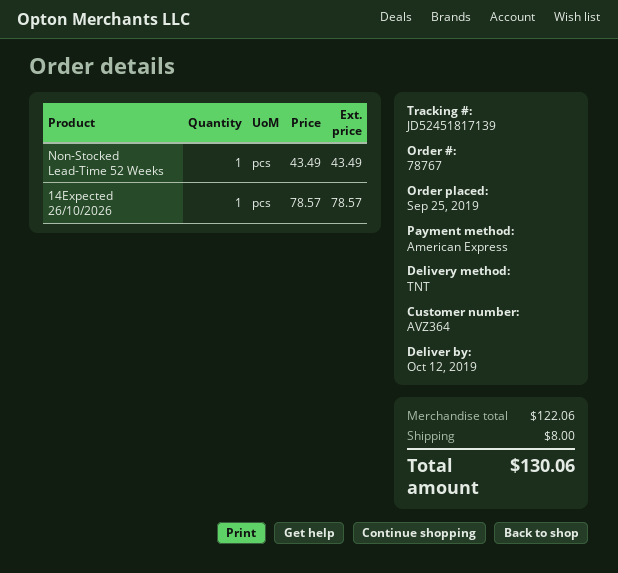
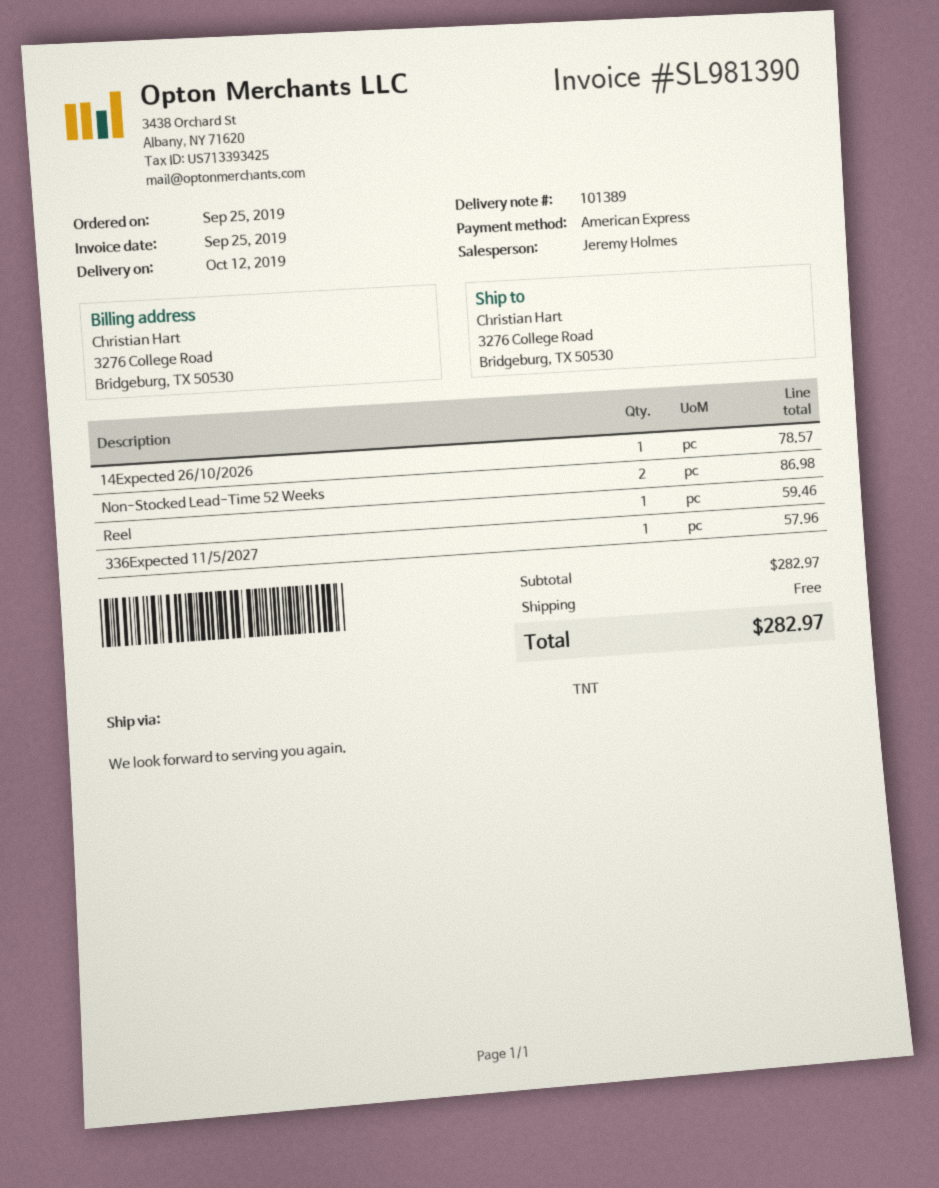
Non-Stocked Lead-Time 52 Weeks: 1 for 43.49 -> 2 for 86.98
Reel: none -> 1 for 59.46
336Expected 11/5/2027: none -> 1 for 57.96
subtotal: 122.06 -> 282.97
shipping: 8.00 -> 0.00
total: 130.06 -> 282.97

